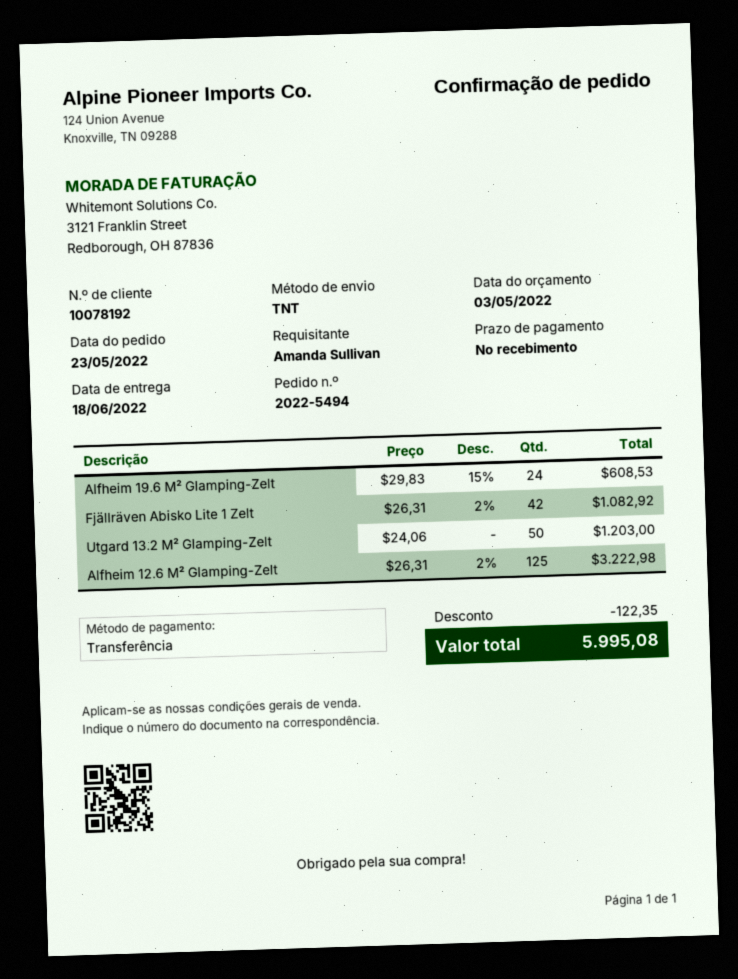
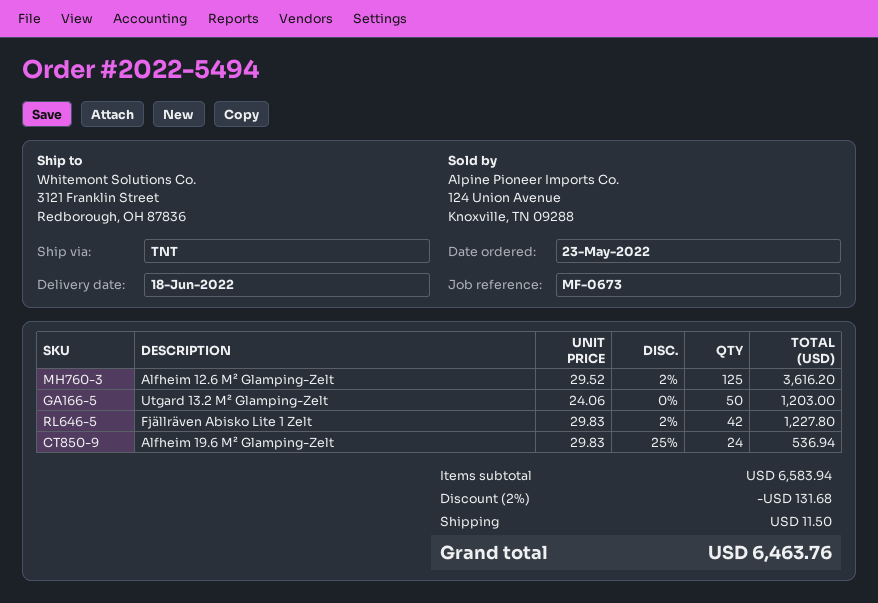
Alfheim 19.6 M² Glamping-Zelt: 24 x 29.83 - 15% = 608.53 -> 24 x 29.83 - 25% = 536.94
Fjällräven Abisko Lite 1 Zelt: 42 x 26.31 - 2% = 1082.92 -> 42 x 29.83 - 2% = 1227.80
Alfheim 12.6 M² Glamping-Zelt: 125 x 26.31 - 2% = 3222.98 -> 125 x 29.52 - 2% = 3616.20
discount: 122.35 -> 131.68
shipping: none -> 11.50
total: 5995.08 -> 6463.76

